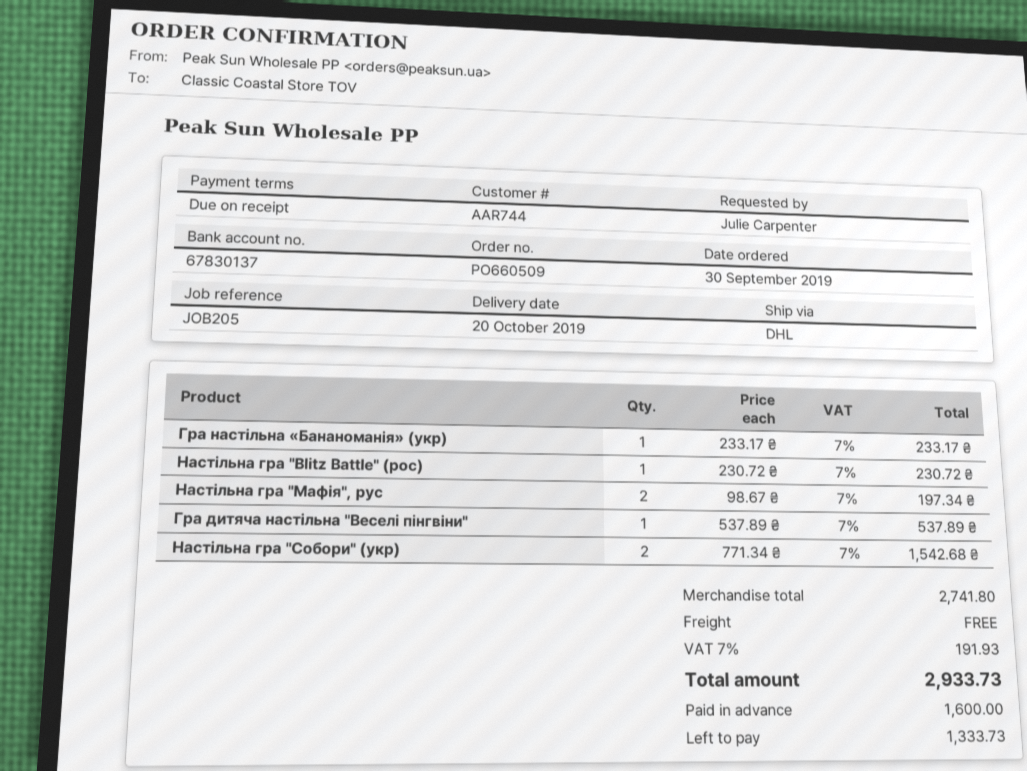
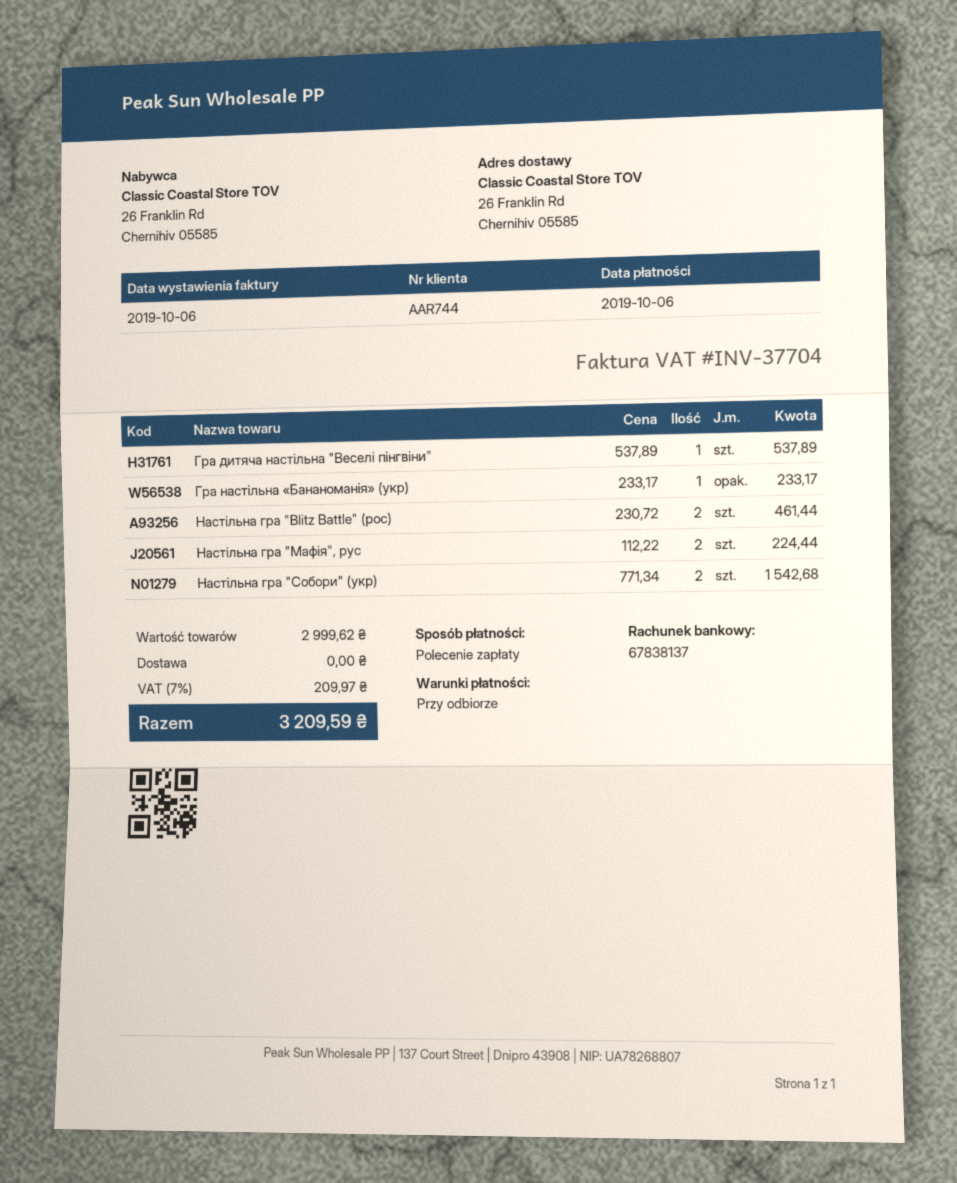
bank account: 67830137 -> 67838137
Настільна гра "Blitz Battle" (рос): 1 x 230.72 = 230.72 -> 2 x 230.72 = 461.44
Настільна гра "Мафія", рус: 2 x 98.67 = 197.34 -> 2 x 112.22 = 224.44
subtotal: 2741.80 -> 2999.62
tax: 7% = 191.93 -> 7% = 209.97
total: 2933.73 -> 3209.59

